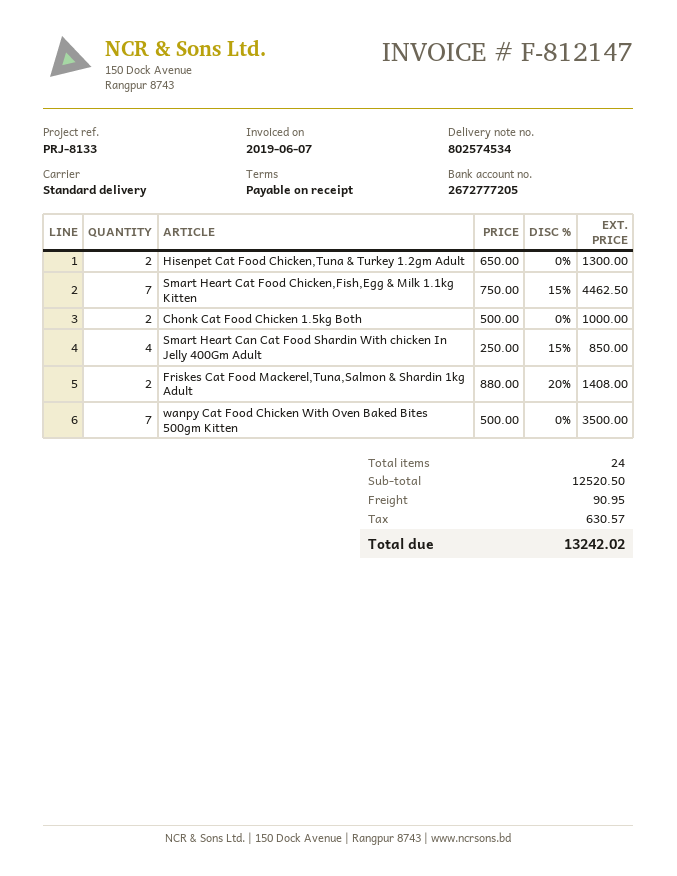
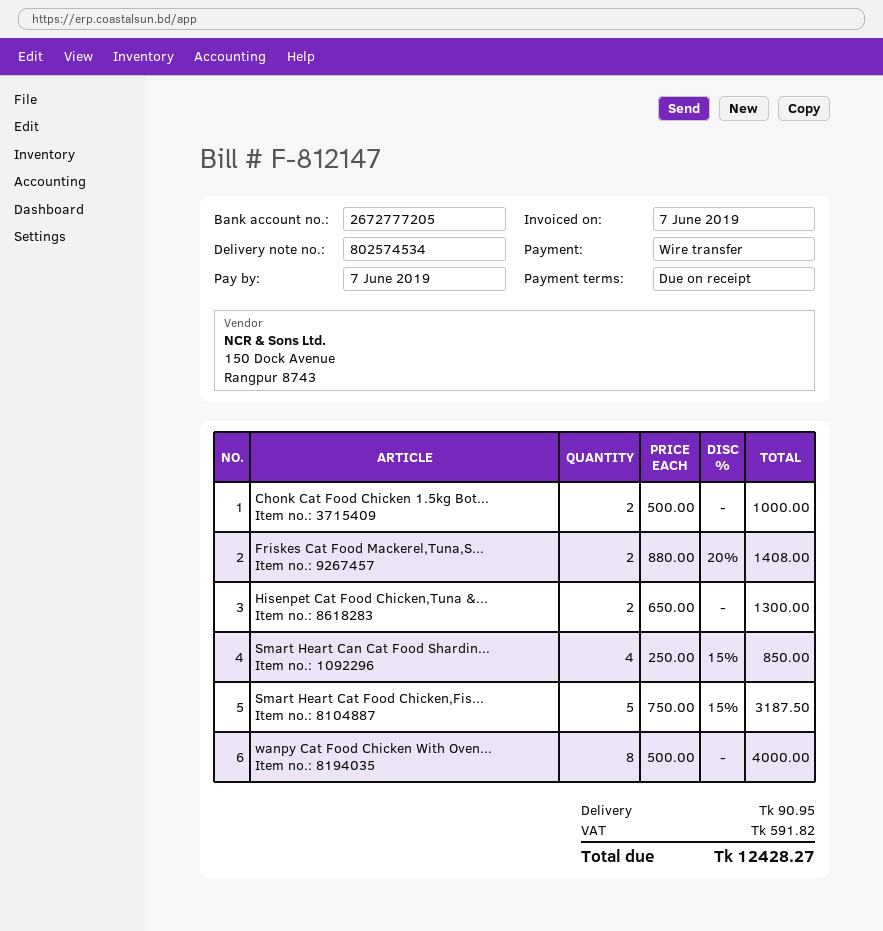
Smart Heart Cat Food Chicken,Fish,Egg & Milk 1.1kg Kitten: 7 x 750.00 - 15% = 4462.50 -> 5 x 750.00 - 15% = 3187.50
wanpy Cat Food Chicken With Oven Baked Bites 500gm Kitten: 7 x 500.00 = 3500.00 -> 8 x 500.00 = 4000.00
tax: 630.57 -> 591.82
total: 13242.02 -> 12428.27

